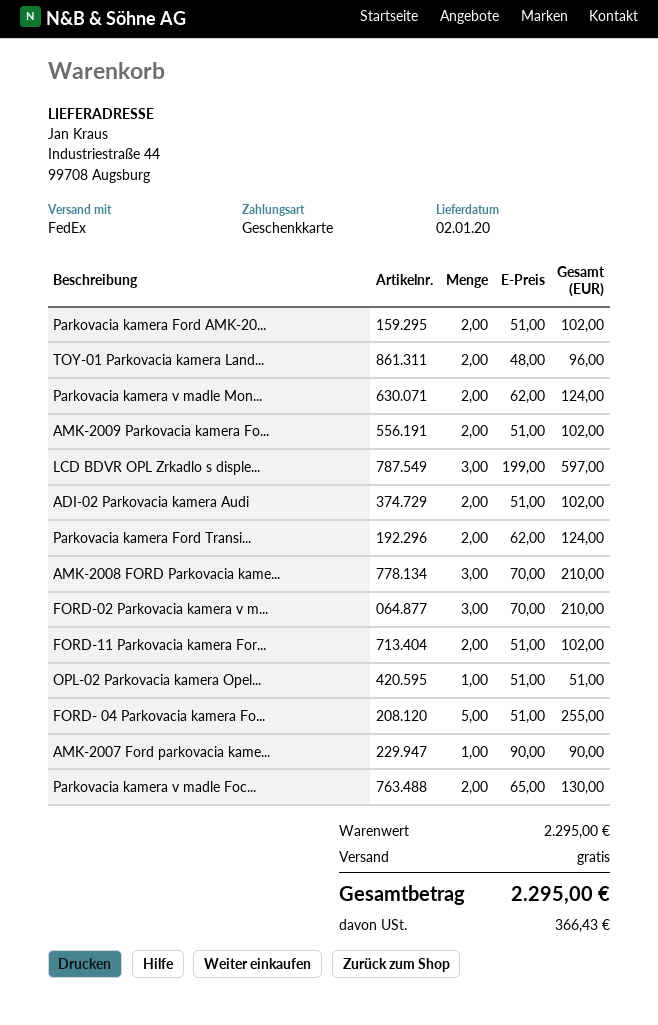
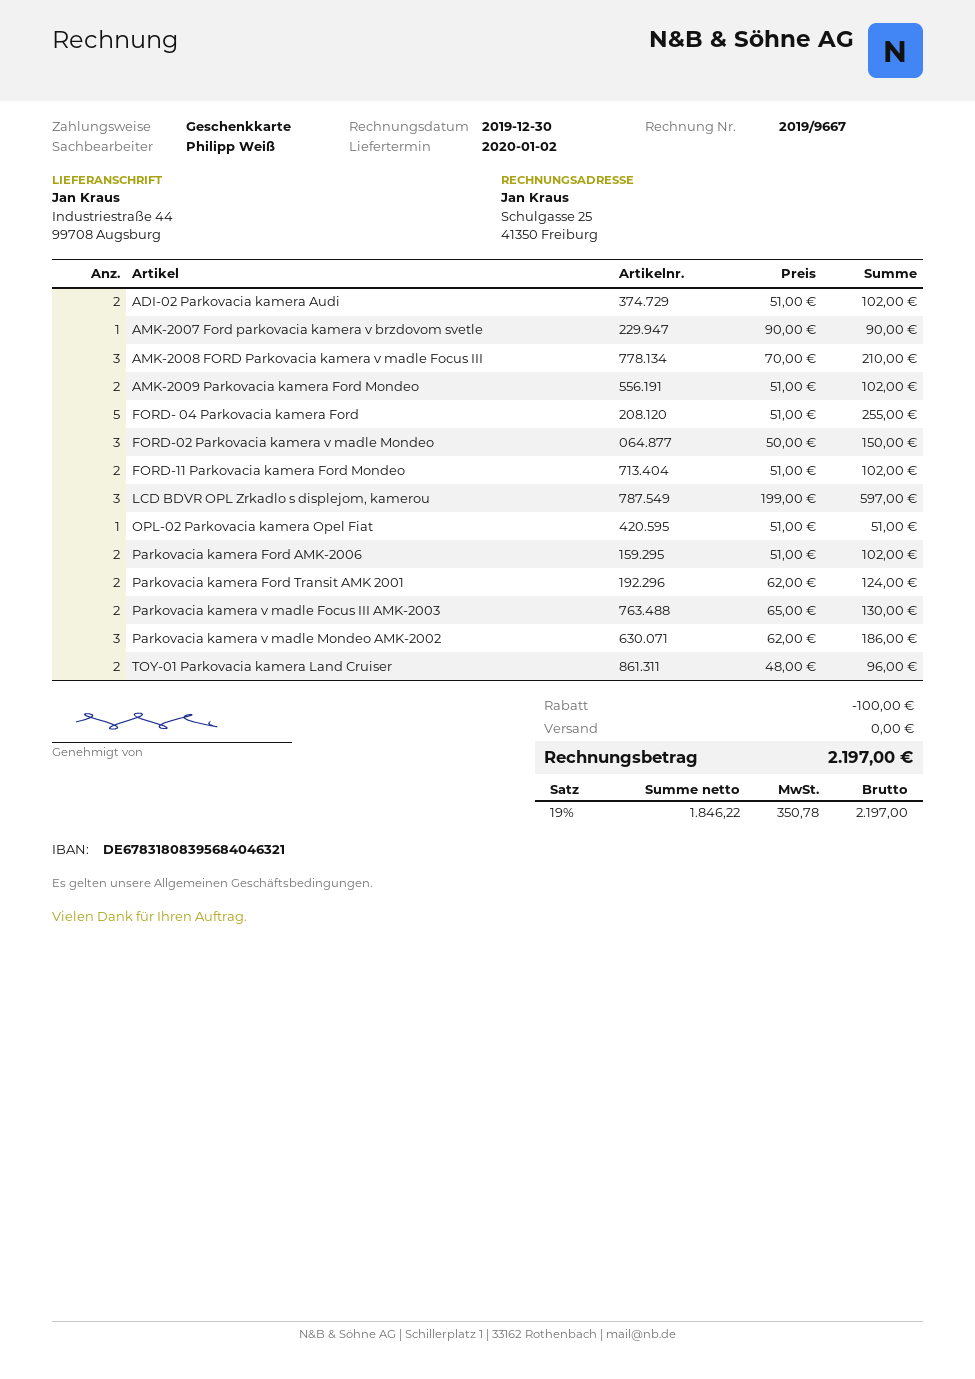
Parkovacia kamera v madle Mon...: 2 x 62.00 = 124.00 -> 3 x 62.00 = 186.00
FORD-02 Parkovacia kamera v m...: 3 x 70.00 = 210.00 -> 3 x 50.00 = 150.00
discount: none -> 100.00
tax: 366.43 -> 350.78
total: 2295.00 -> 2197.00

